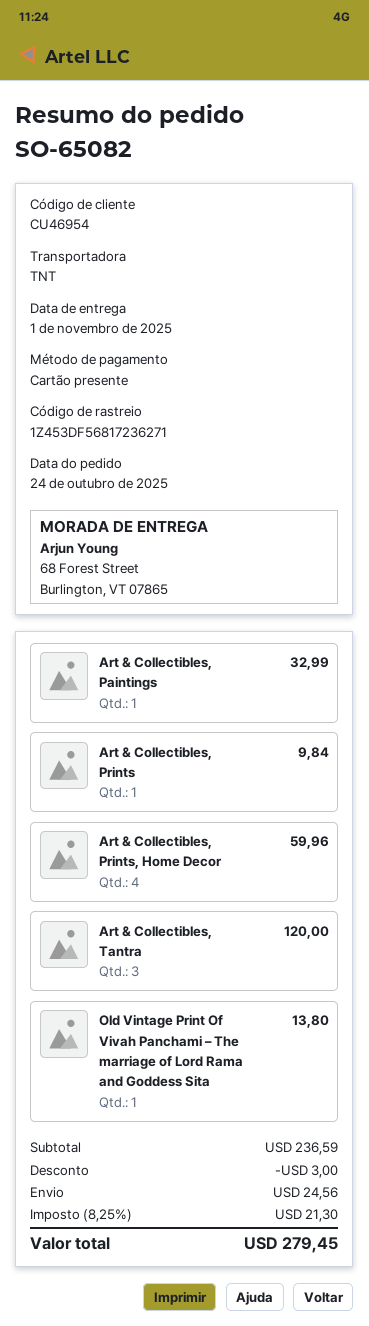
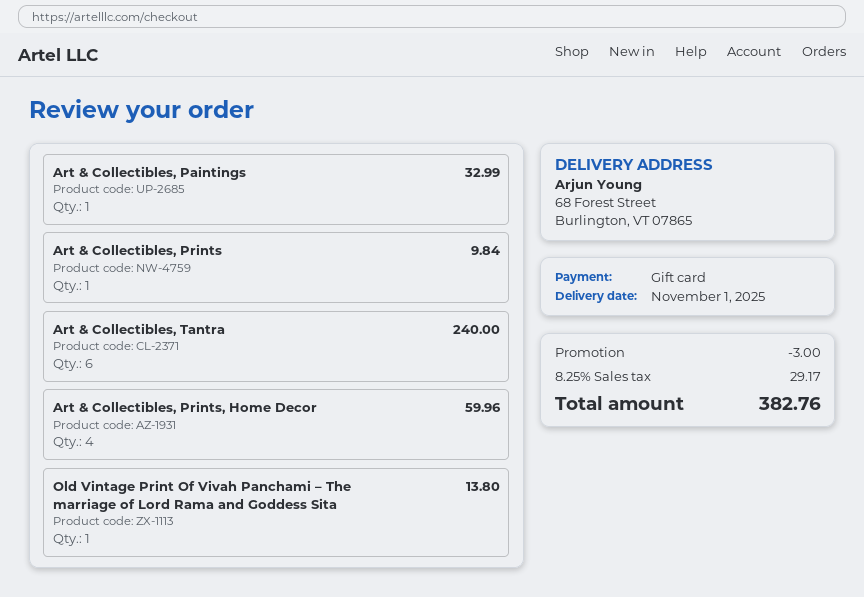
Art & Collectibles, Tantra: 3 for 120.00 -> 6 for 240.00
shipping: 24.56 -> none
tax: 8.25% = 21.30 -> 8.25% = 29.17
total: 279.45 -> 382.76

